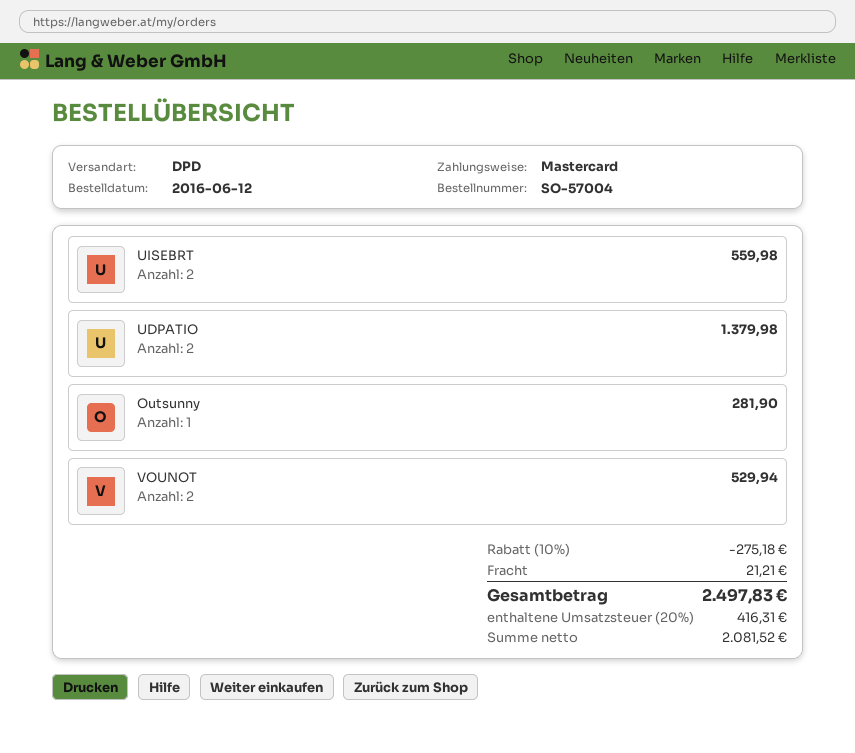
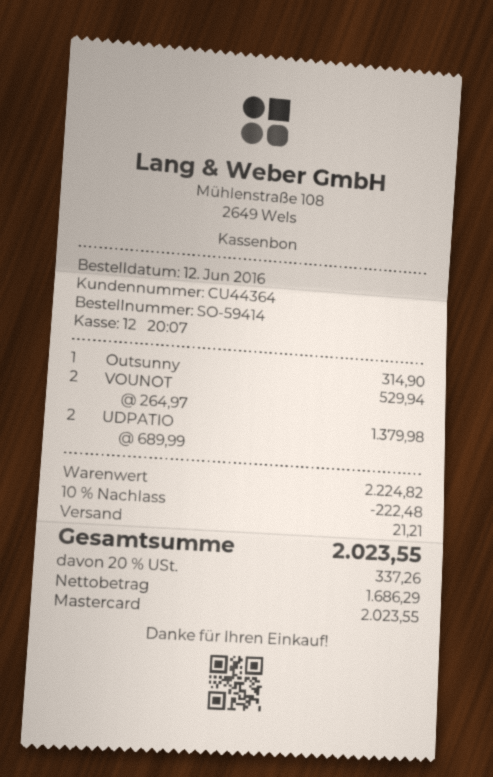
order number: SO-57004 -> SO-59414
UISEBRT: 2 for 559.98 -> none
Outsunny: 1 for 281.90 -> 1 for 314.90
discount: 10% = 275.18 -> 10% = 222.48
net: 2081.52 -> 1686.29
tax: 20% = 416.31 -> 20% = 337.26
total: 2497.83 -> 2023.55

